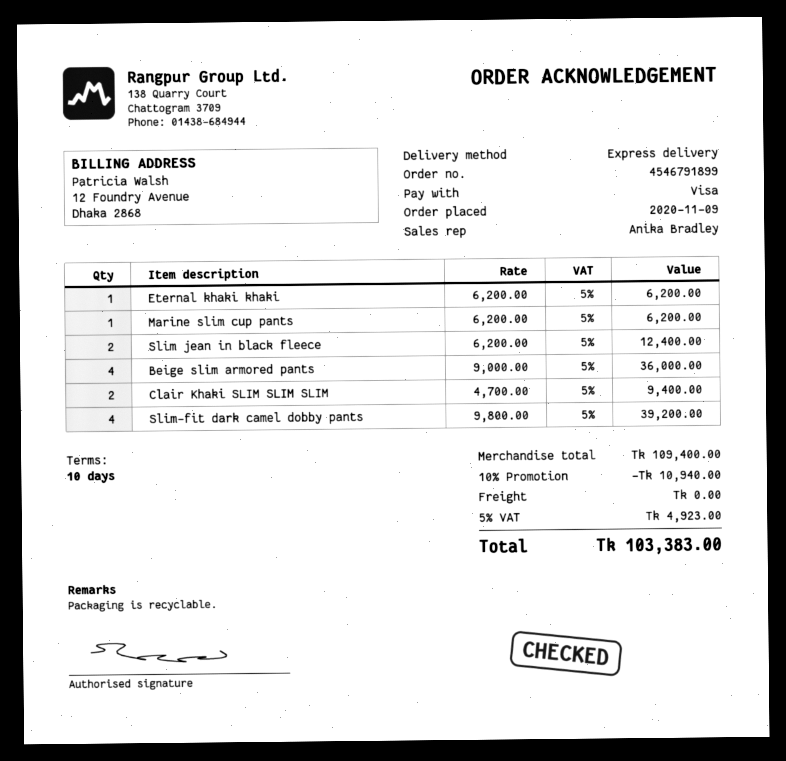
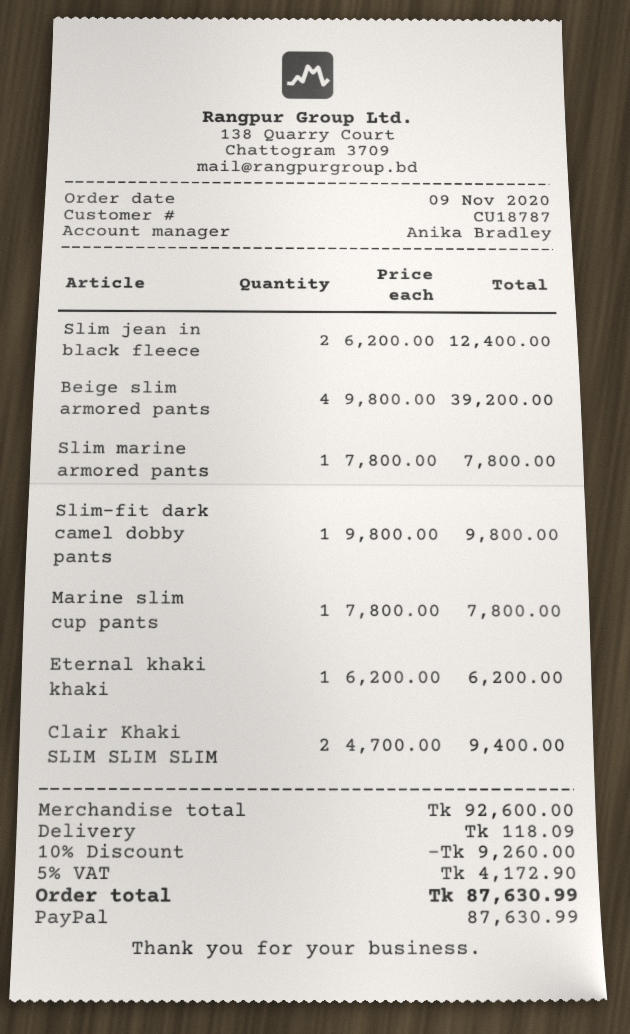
payment method: Visa -> PayPal
Marine slim cup pants: 1 x 6200.00 = 6200.00 -> 1 x 7800.00 = 7800.00
Beige slim armored pants: 4 x 9000.00 = 36000.00 -> 4 x 9800.00 = 39200.00
Slim-fit dark camel dobby pants: 4 x 9800.00 = 39200.00 -> 1 x 9800.00 = 9800.00
Slim marine armored pants: none -> 1 x 7800.00 = 7800.00
subtotal: 109400.00 -> 92600.00
discount: 10% = 10940.00 -> 10% = 9260.00
shipping: 0.00 -> 118.09
tax: 5% = 4923.00 -> 5% = 4172.90
total: 103383.00 -> 87630.99

